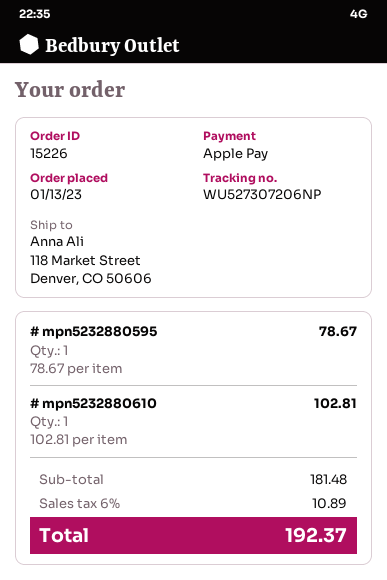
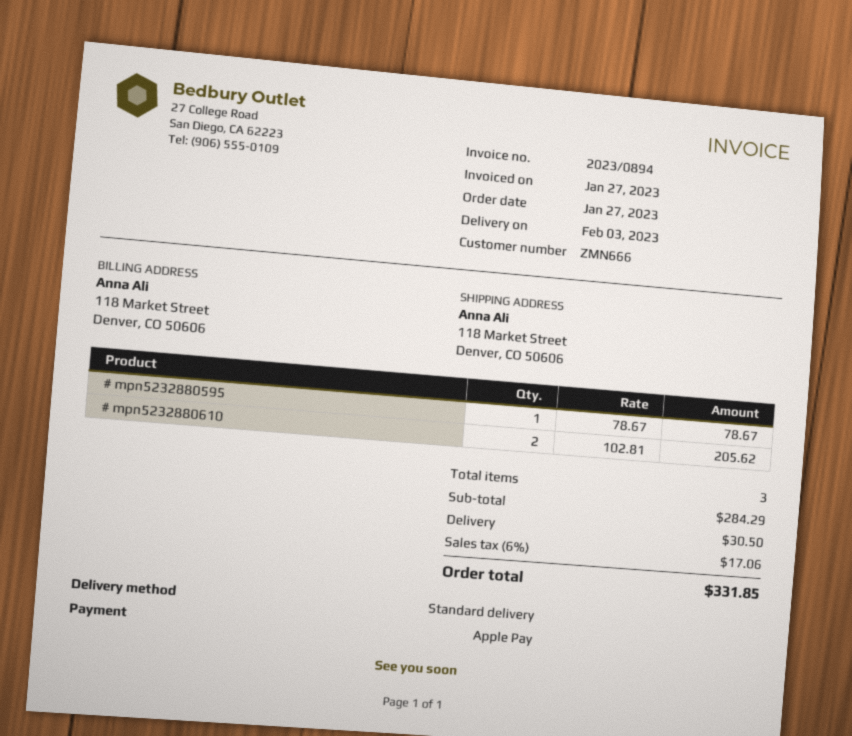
order date: 2023-01-13 -> 2023-01-27
# mpn5232880610: 1 x 102.81 = 102.81 -> 2 x 102.81 = 205.62
subtotal: 181.48 -> 284.29
shipping: none -> 30.50
tax: 6% = 10.89 -> 6% = 17.06
total: 192.37 -> 331.85

